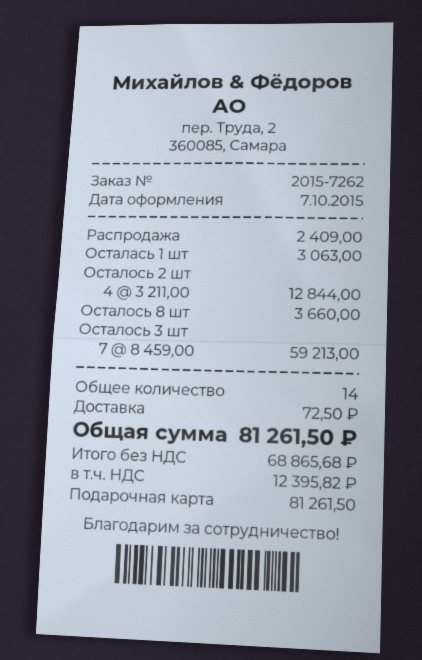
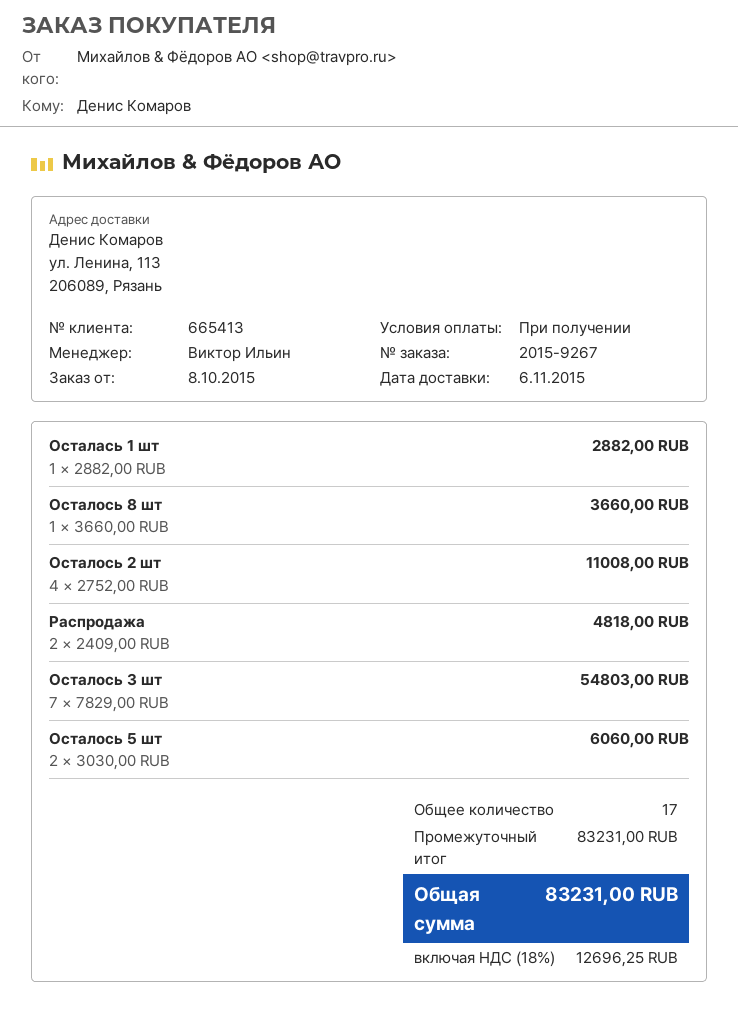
order number: 2015-7262 -> 2015-9267
order date: 2015-10-07 -> 2015-10-08
Распродажа: 1 x 2409.00 = 2409.00 -> 2 x 2409.00 = 4818.00
Осталась 1 шт: 1 x 3063.00 = 3063.00 -> 1 x 2882.00 = 2882.00
Осталось 2 шт: 4 x 3211.00 = 12844.00 -> 4 x 2752.00 = 11008.00
Осталось 3 шт: 7 x 8459.00 = 59213.00 -> 7 x 7829.00 = 54803.00
Осталось 5 шт: none -> 2 x 3030.00 = 6060.00
total quantity: 14 -> 17
shipping: 72.50 -> none
tax: 12395.82 -> 12696.25
total: 81261.50 -> 83231.00

